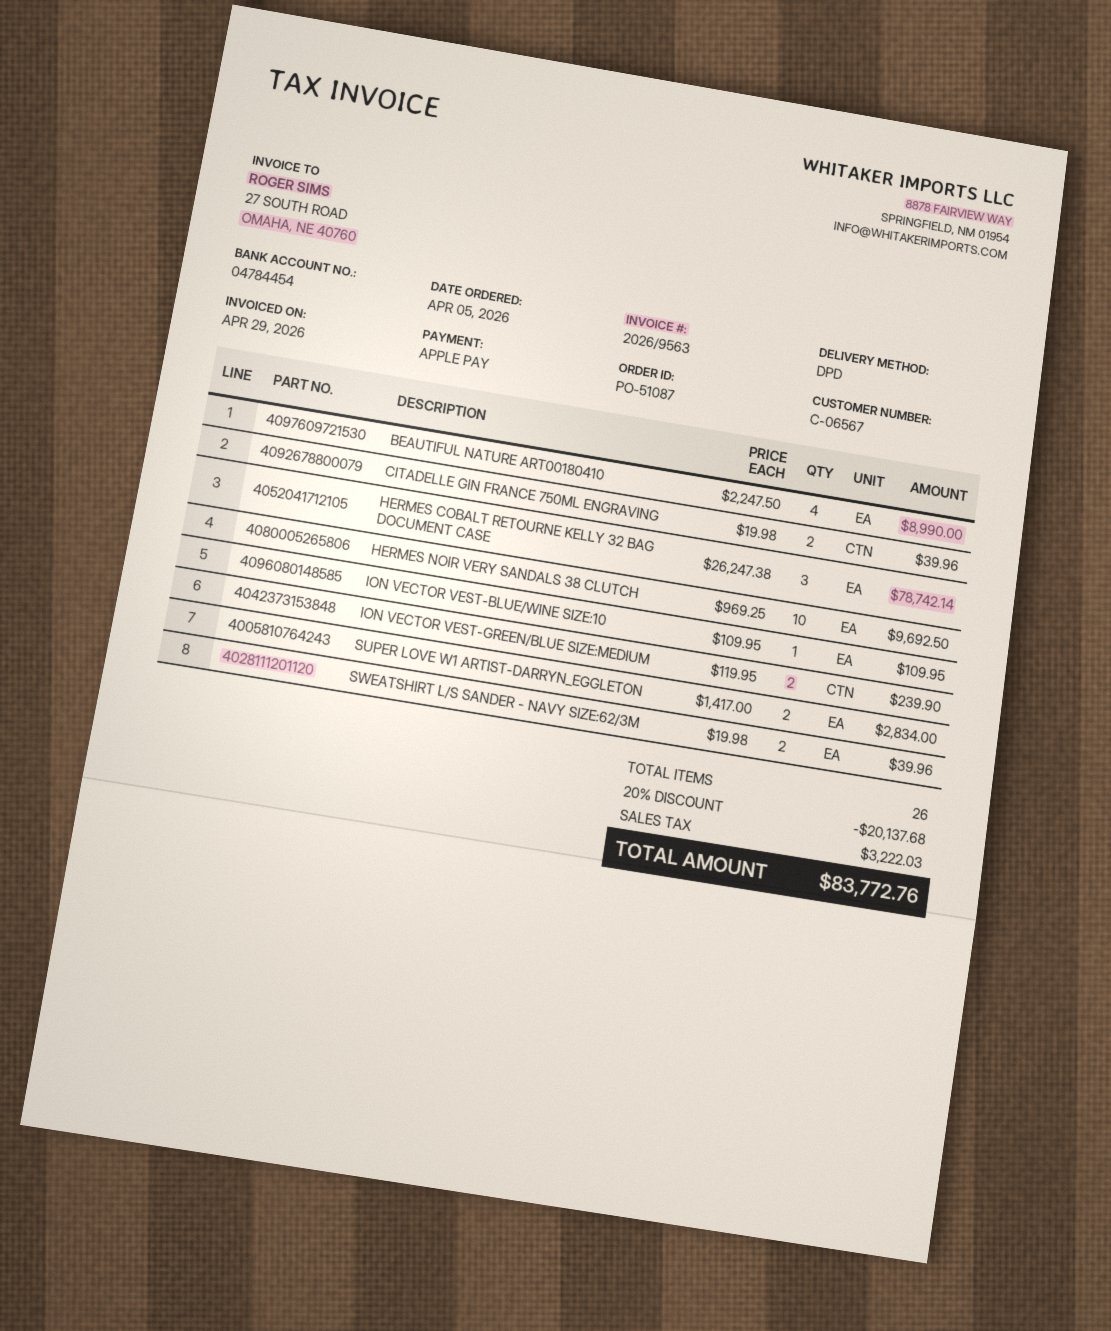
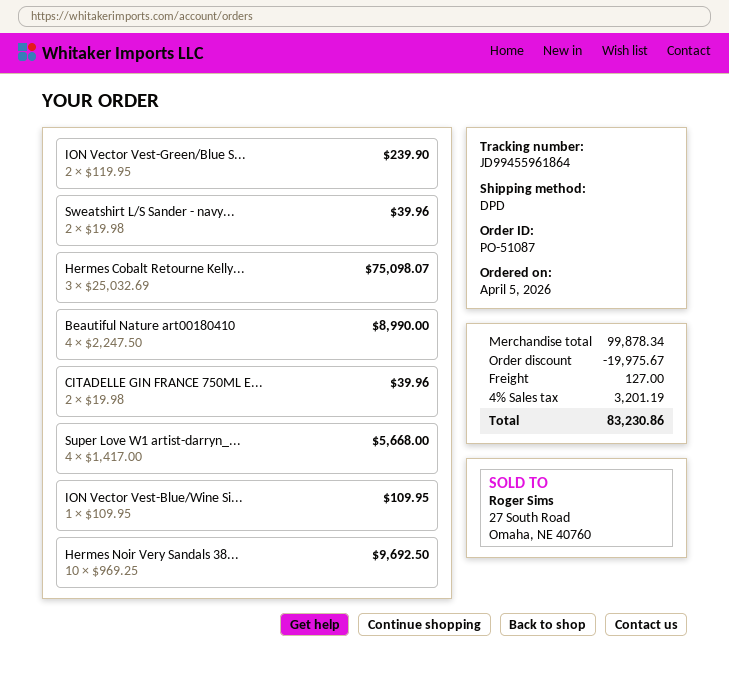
HERMES COBALT RETOURNE KELLY 32 BAG DOCUMENT CASE: 3 x 26247.38 = 78742.14 -> 3 x 25032.69 = 75098.07
SUPER LOVE W1 ARTIST-DARRYN_EGGLETON: 2 x 1417.00 = 2834.00 -> 4 x 1417.00 = 5668.00
discount: 20137.68 -> 19975.67
shipping: none -> 127.00
tax: 3222.03 -> 3201.19
total: 83772.76 -> 83230.86

